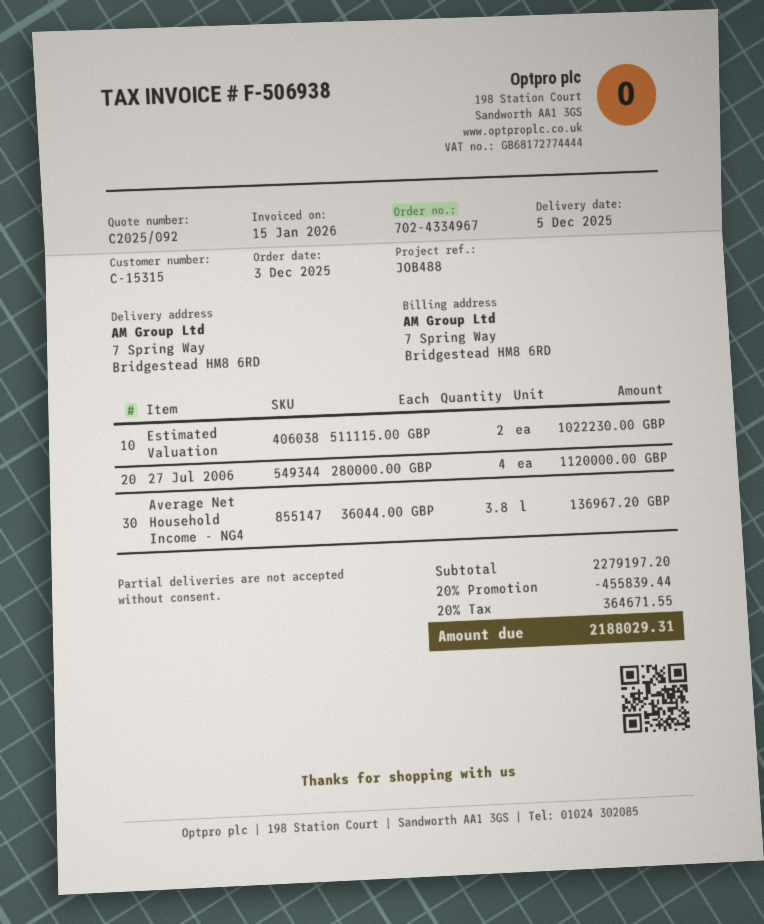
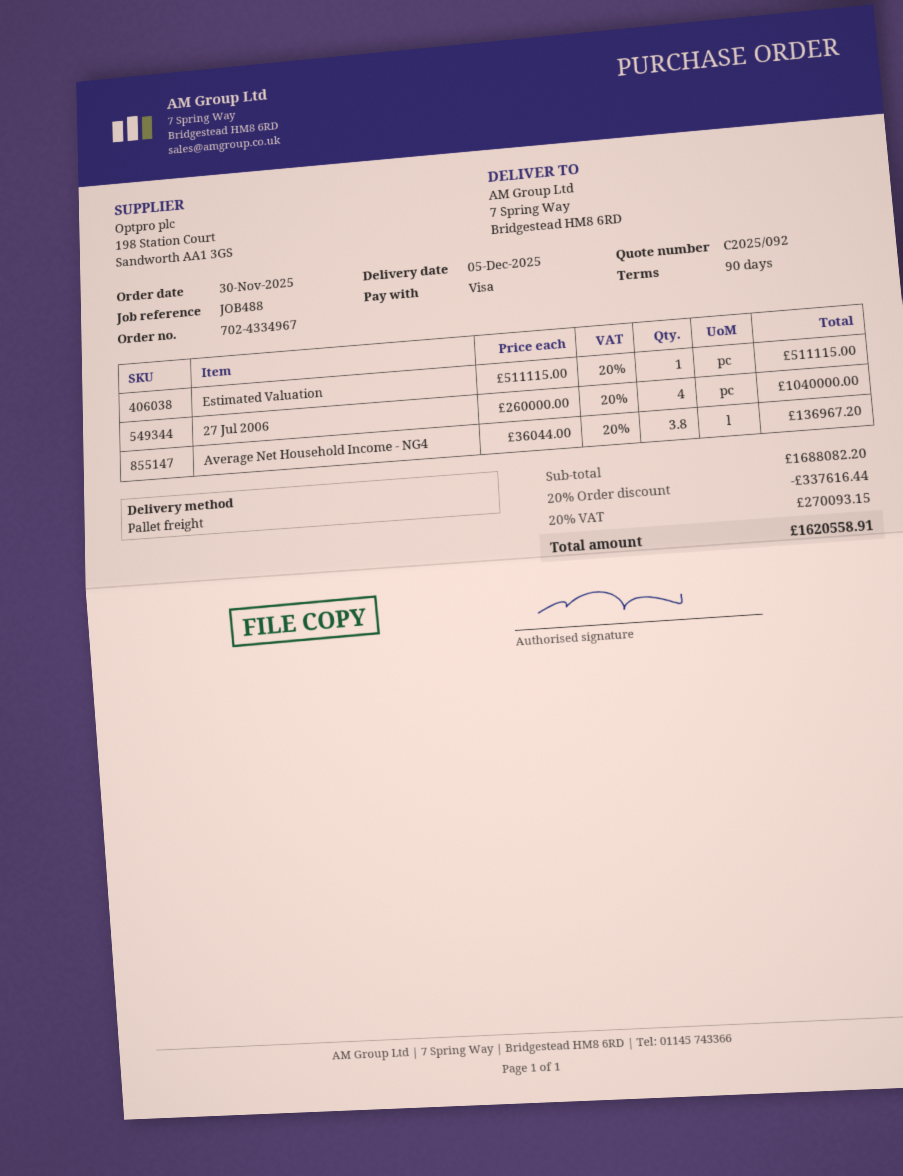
order date: 2025-12-03 -> 2025-11-30
Estimated Valuation: 2 x 511115.00 = 1022230.00 -> 1 x 511115.00 = 511115.00
27 Jul 2006: 4 x 280000.00 = 1120000.00 -> 4 x 260000.00 = 1040000.00
subtotal: 2279197.20 -> 1688082.20
discount: 20% = 455839.44 -> 20% = 337616.44
tax: 20% = 364671.55 -> 20% = 270093.15
total: 2188029.31 -> 1620558.91

